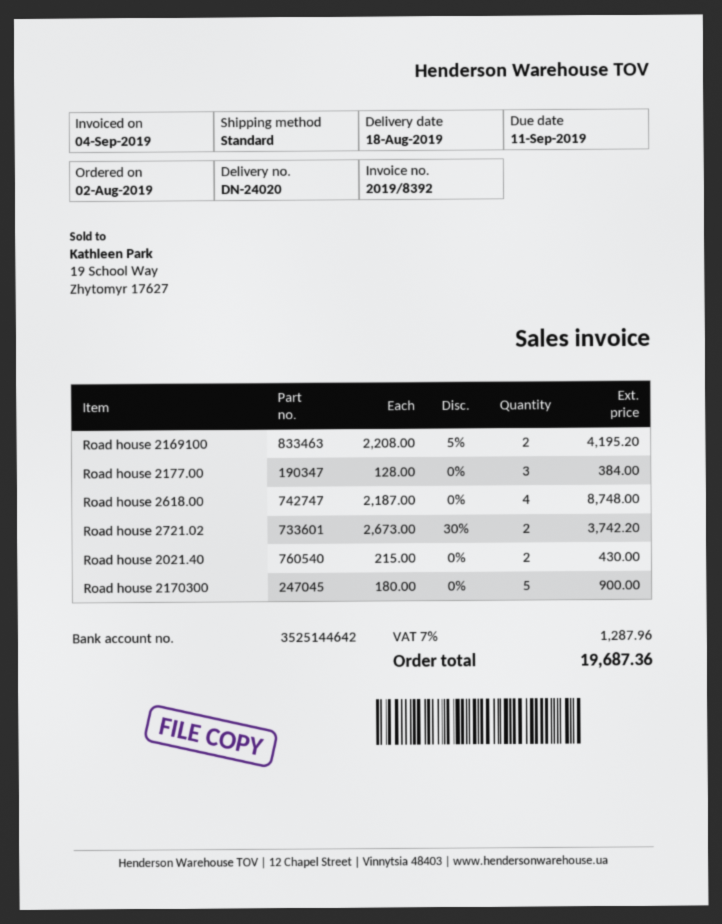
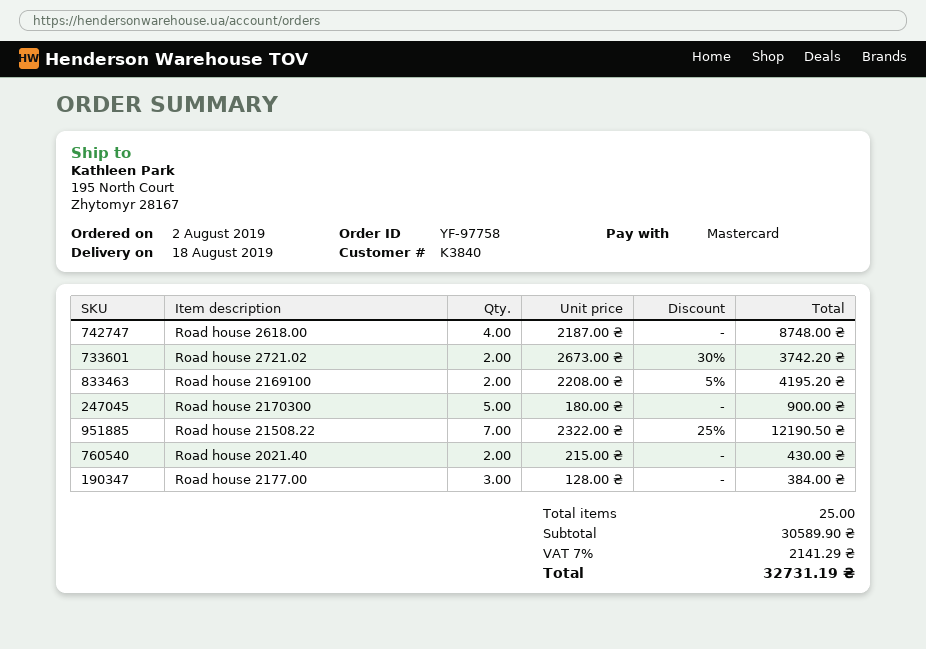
Road house 21508.22: none -> 7 x 2322.00 - 25% = 12190.50
tax: 7% = 1287.96 -> 7% = 2141.29
total: 19687.36 -> 32731.19

